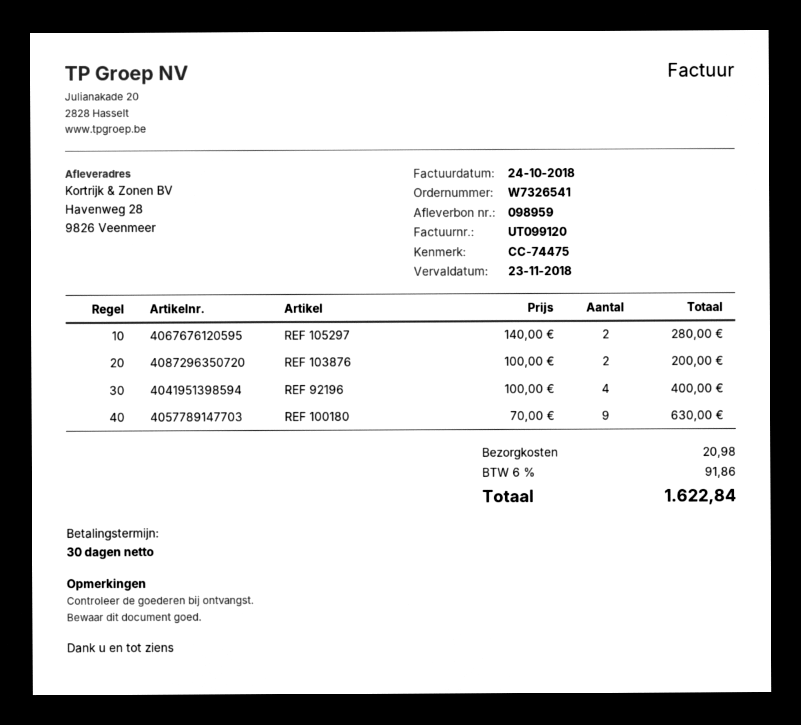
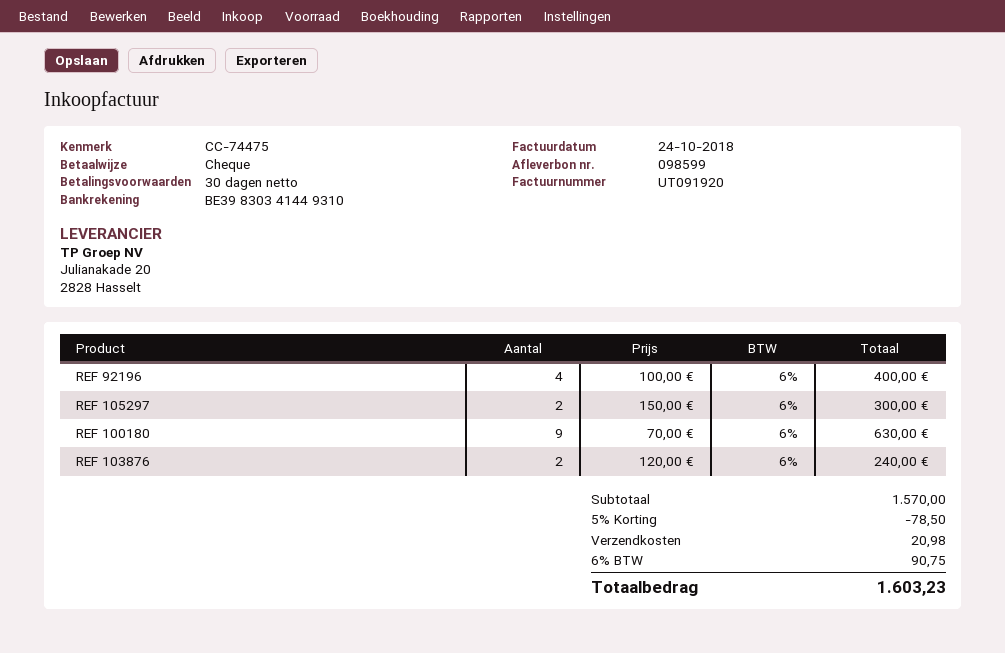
delivery note number: 098959 -> 098599
invoice number: UT099120 -> UT091920
REF 105297: 2 x 140.00 = 280.00 -> 2 x 150.00 = 300.00
REF 103876: 2 x 100.00 = 200.00 -> 2 x 120.00 = 240.00
discount: none -> 5% = 78.50
tax: 6% = 91.86 -> 6% = 90.75
total: 1622.84 -> 1603.23

